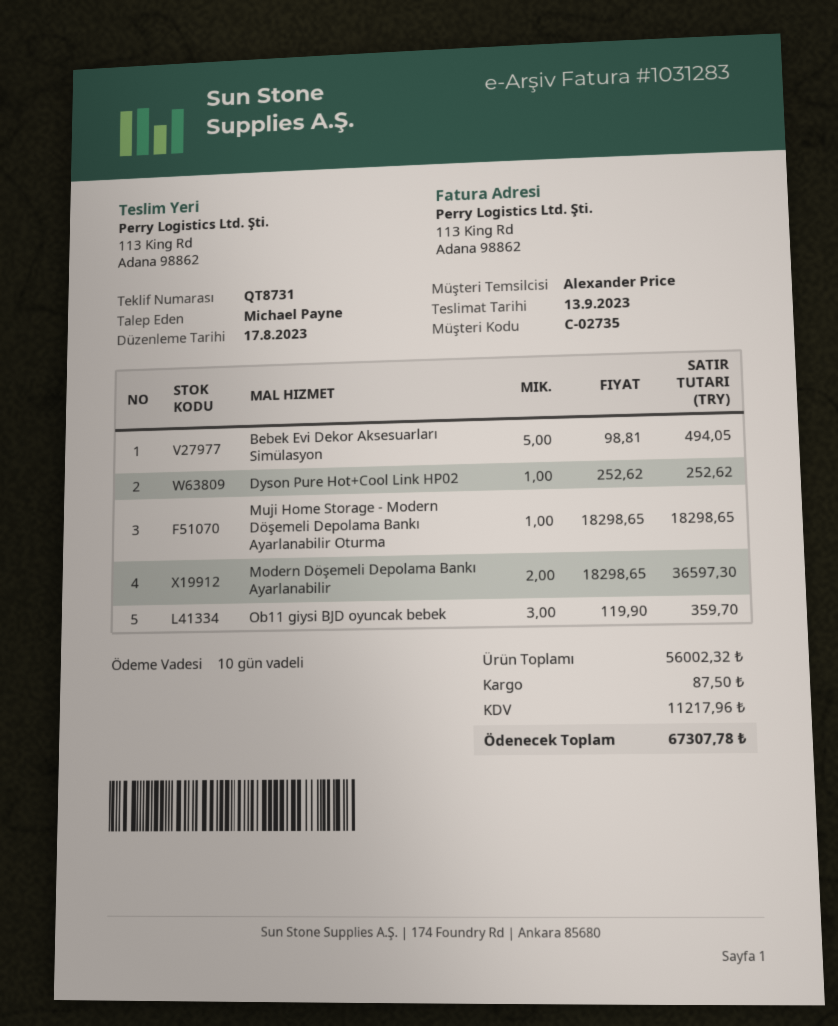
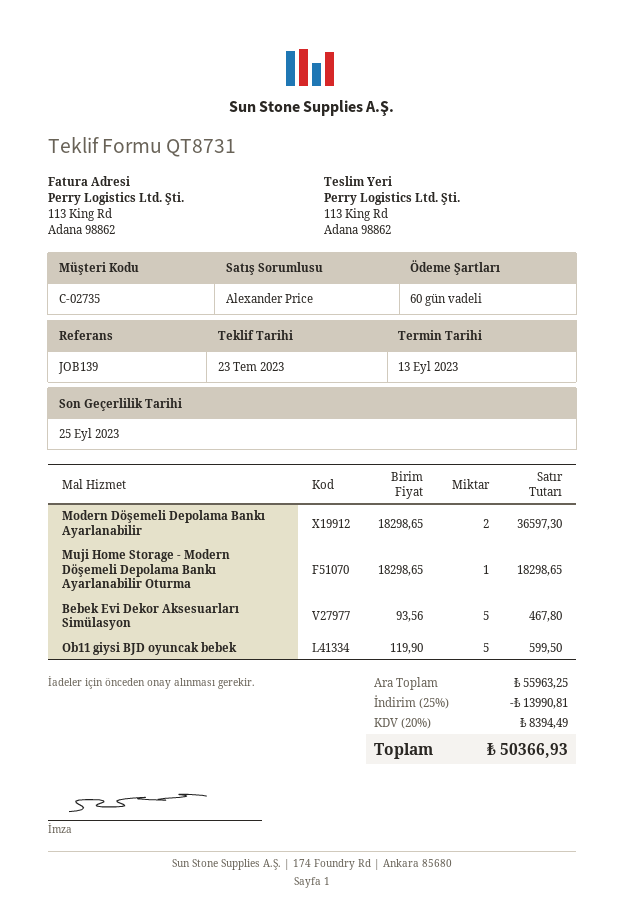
payment terms: 10 days -> 60 days
Bebek Evi Dekor Aksesuarları Simülasyon: 5 x 98.81 = 494.05 -> 5 x 93.56 = 467.80
Dyson Pure Hot+Cool Link HP02: 1 x 252.62 = 252.62 -> none
Ob11 giysi BJD oyuncak bebek: 3 x 119.90 = 359.70 -> 5 x 119.90 = 599.50
subtotal: 56002.32 -> 55963.25
discount: none -> 25% = 13990.81
shipping: 87.50 -> none
tax: 11217.96 -> 8394.49
total: 67307.78 -> 50366.93

